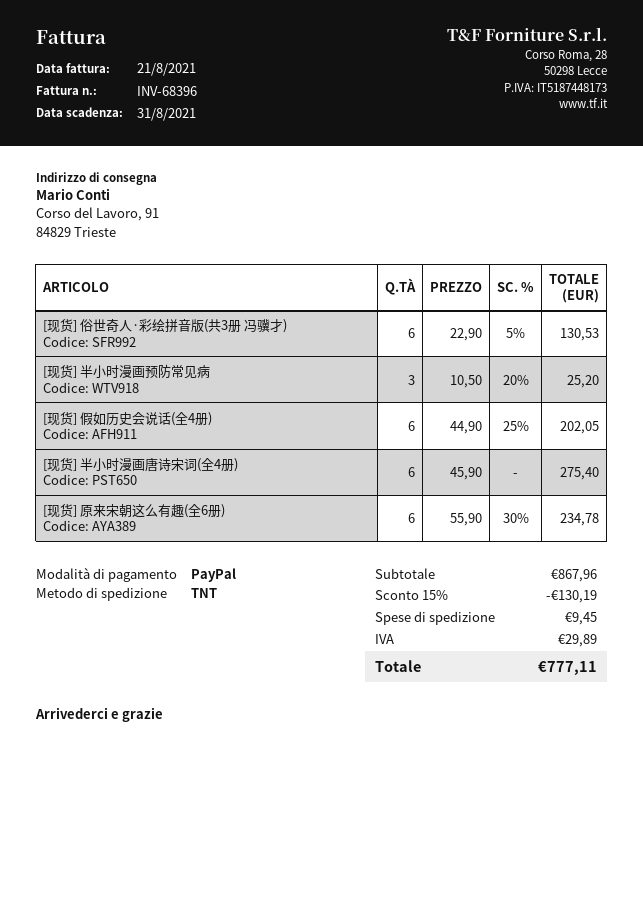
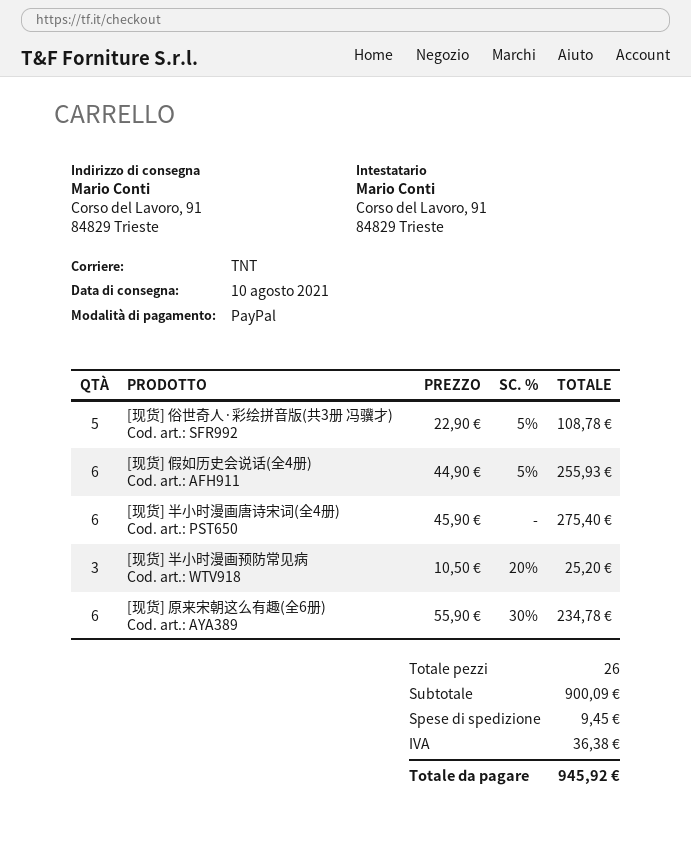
[现货] 俗世奇人·彩绘拼音版(共3册 冯骥才): 6 x 22.90 - 5% = 130.53 -> 5 x 22.90 - 5% = 108.78
[现货] 假如历史会说话(全4册): 6 x 44.90 - 25% = 202.05 -> 6 x 44.90 - 5% = 255.93
subtotal: 867.96 -> 900.09
discount: 15% = 130.19 -> none
tax: 29.89 -> 36.38
total: 777.11 -> 945.92

